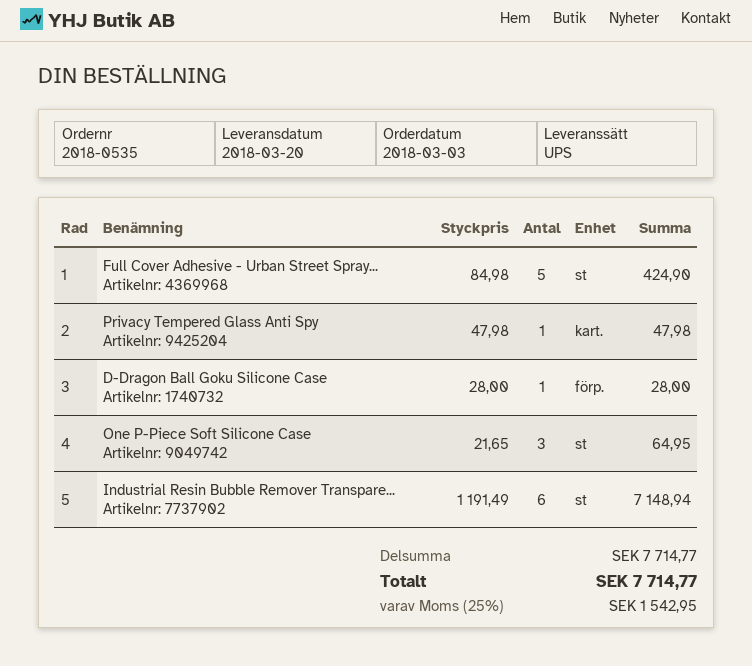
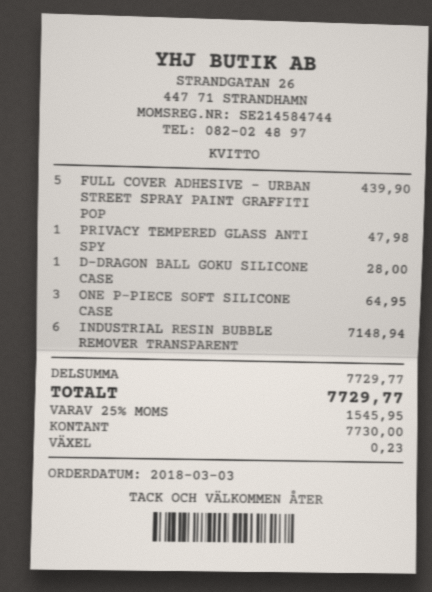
Full Cover Adhesive - Urban Street Spray...: 5 for 424.90 -> 5 for 439.90
subtotal: 7714.77 -> 7729.77
tax: 25% = 1542.95 -> 25% = 1545.95
total: 7714.77 -> 7729.77

